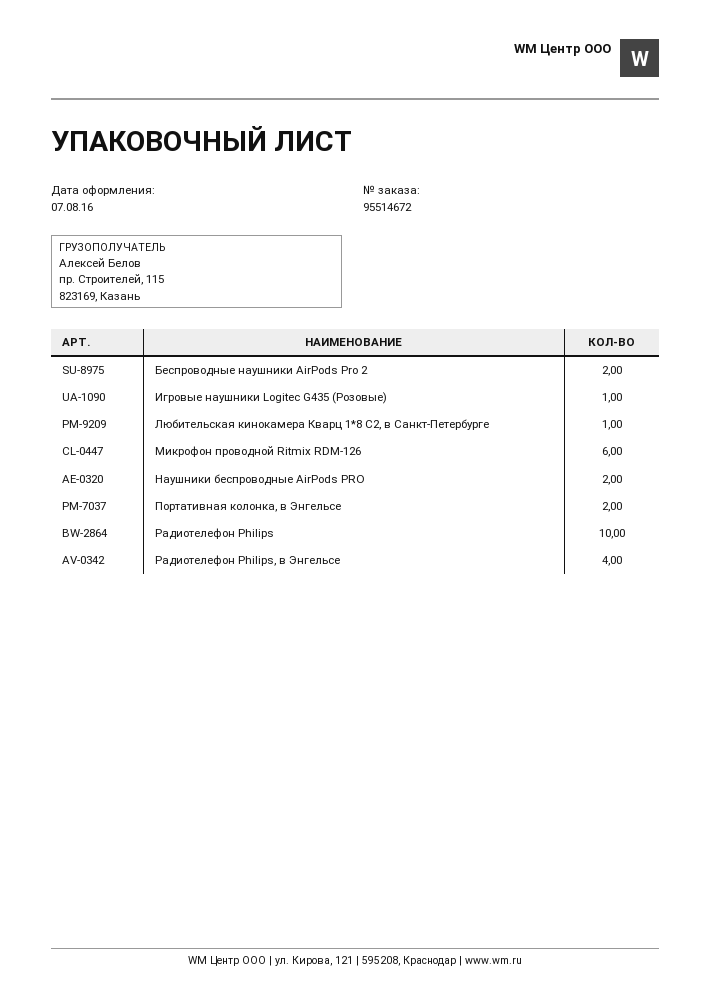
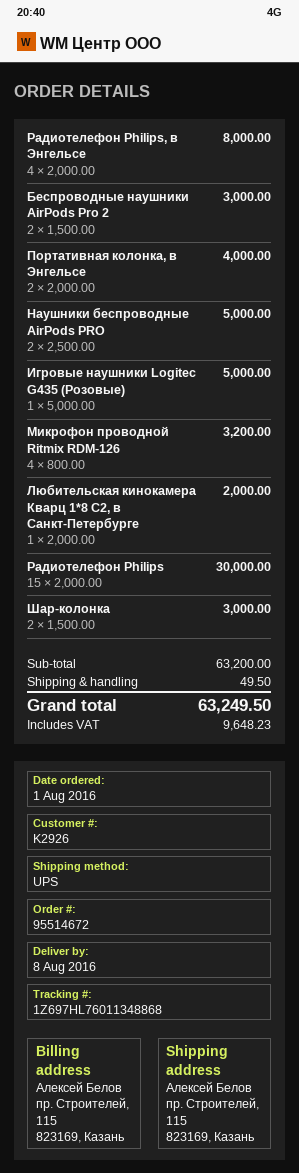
order date: 2016-08-07 -> 2016-08-01
Микрофон проводной Ritmix RDM-126: 6 -> 4
Радиотелефон Philips: 10 -> 15
Шар-колонка: none -> 2

